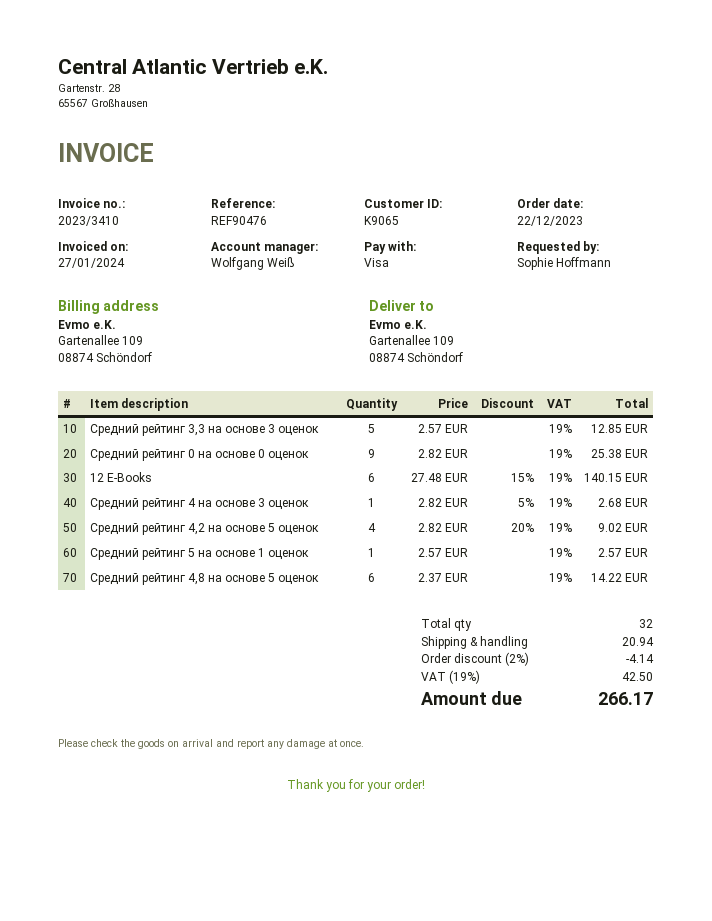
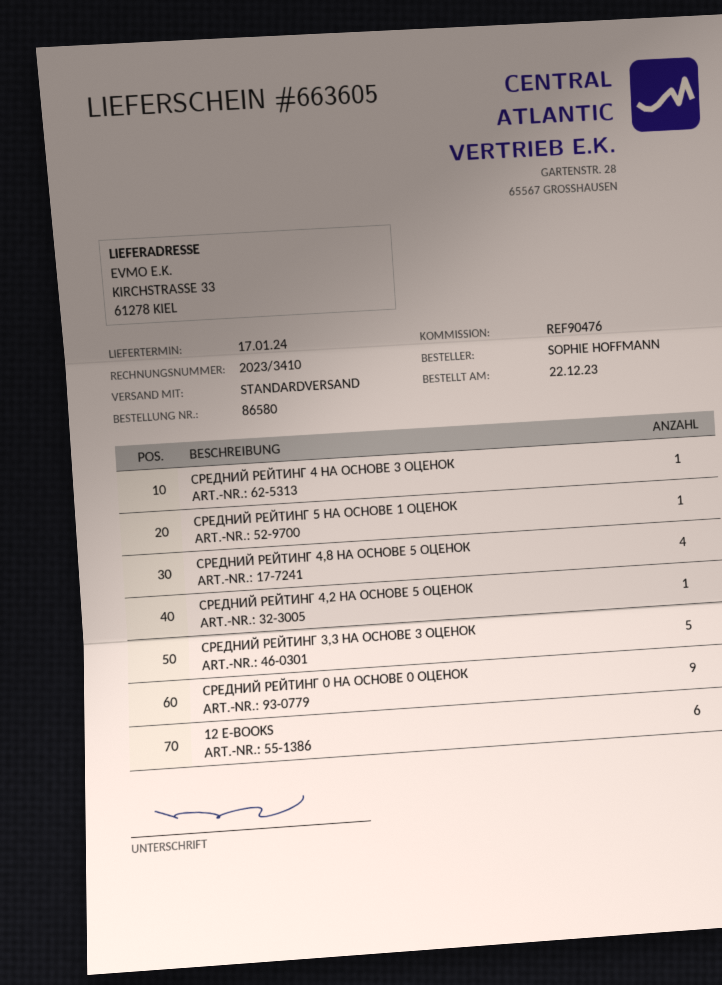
ship to: Gartenallee 109, 08874 Schöndorf -> KIRCHSTRASSE 33, 61278 KIEL
Средний рейтинг 4,2 на основе 5 оценок: 4 -> 1
Средний рейтинг 4,8 на основе 5 оценок: 6 -> 4

